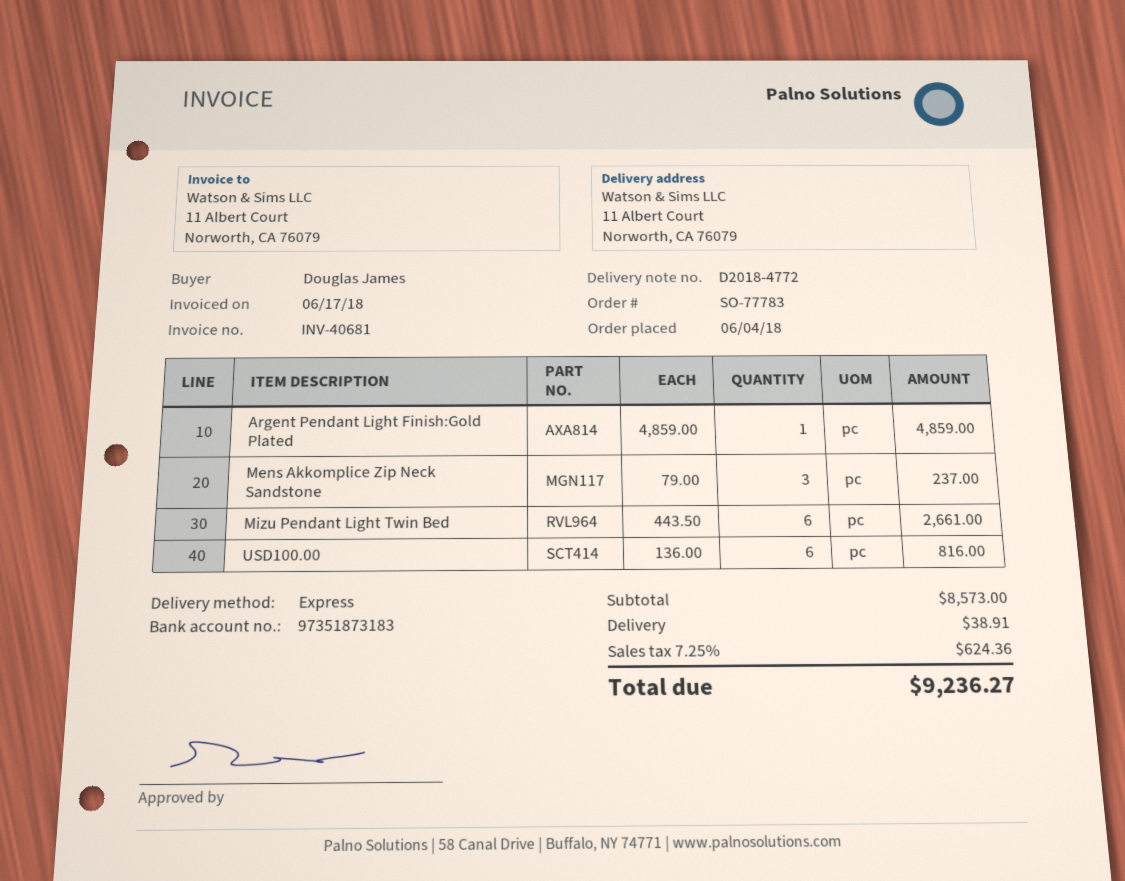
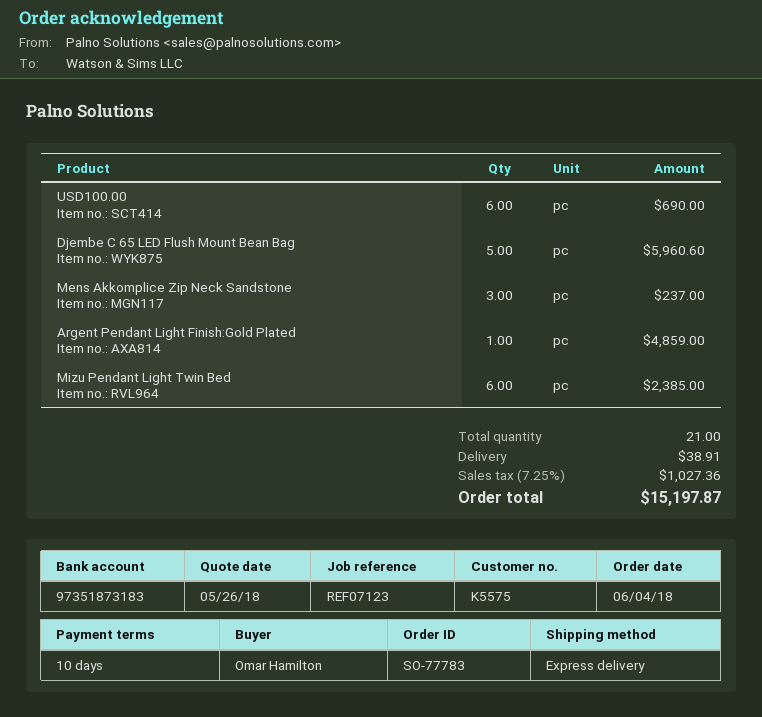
ordered by: Douglas James -> Omar Hamilton
Mizu Pendant Light Twin Bed: 6 for 2661.00 -> 6 for 2385.00
USD100.00: 6 for 816.00 -> 6 for 690.00
Djembe C 65 LED Flush Mount Bean Bag: none -> 5 for 5960.60
tax: 7.25% = 624.36 -> 7.25% = 1027.36
total: 9236.27 -> 15197.87

